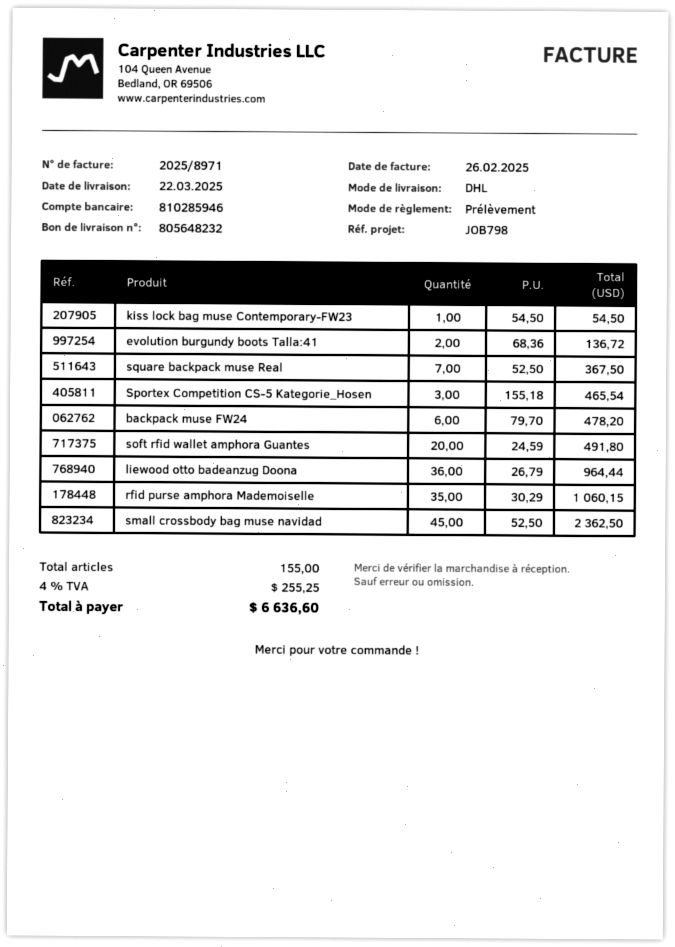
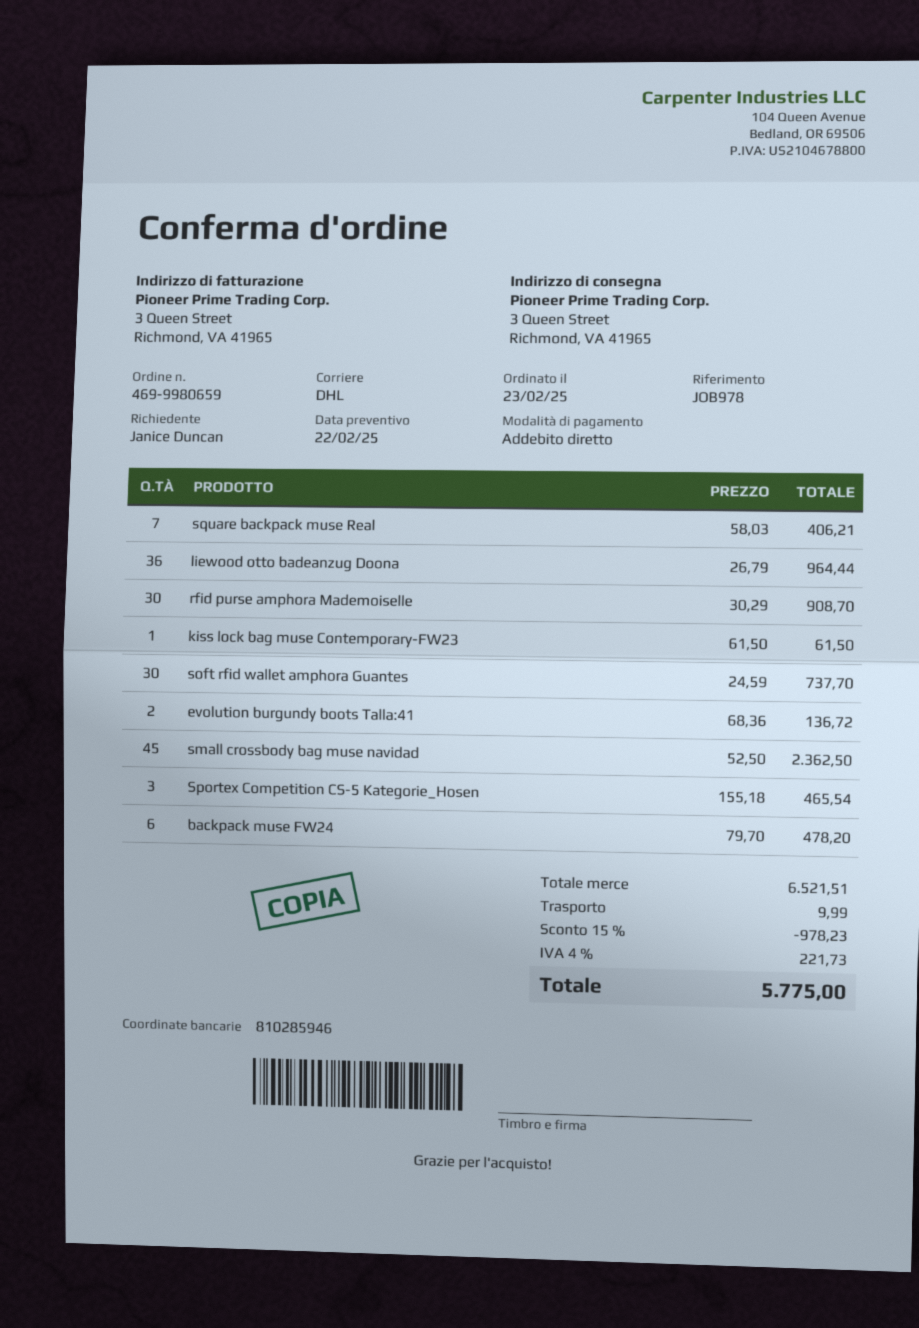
reference: JOB798 -> JOB978
kiss lock bag muse Contemporary-FW23: 1 x 54.50 = 54.50 -> 1 x 61.50 = 61.50
square backpack muse Real: 7 x 52.50 = 367.50 -> 7 x 58.03 = 406.21
soft rfid wallet amphora Guantes: 20 x 24.59 = 491.80 -> 30 x 24.59 = 737.70
rfid purse amphora Mademoiselle: 35 x 30.29 = 1060.15 -> 30 x 30.29 = 908.70
discount: none -> 15% = 978.23
shipping: none -> 9.99
tax: 4% = 255.25 -> 4% = 221.73
total: 6636.60 -> 5775.00

